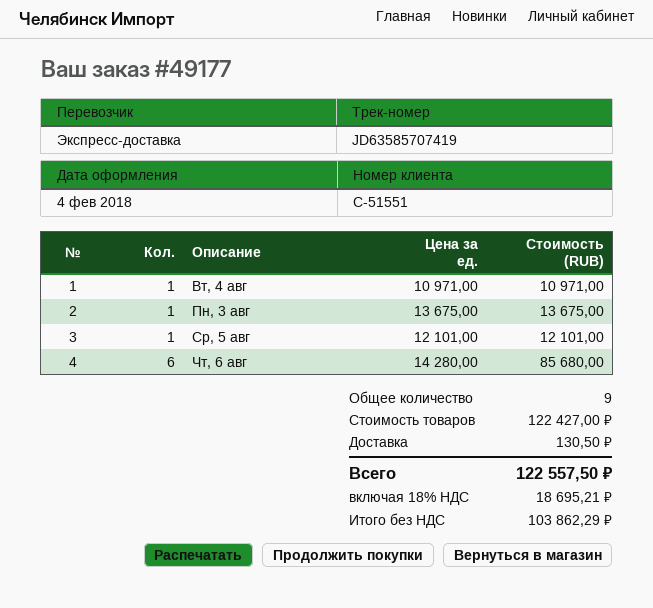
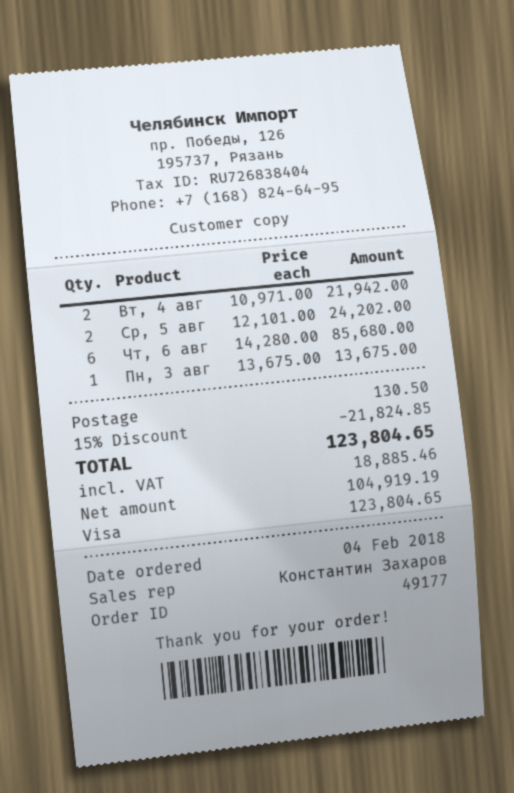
Вт, 4 авг: 1 x 10971.00 = 10971.00 -> 2 x 10971.00 = 21942.00
Ср, 5 авг: 1 x 12101.00 = 12101.00 -> 2 x 12101.00 = 24202.00
discount: none -> 15% = 21824.85
net: 103862.29 -> 104919.19
tax: 18695.21 -> 18885.46
total: 122557.50 -> 123804.65

